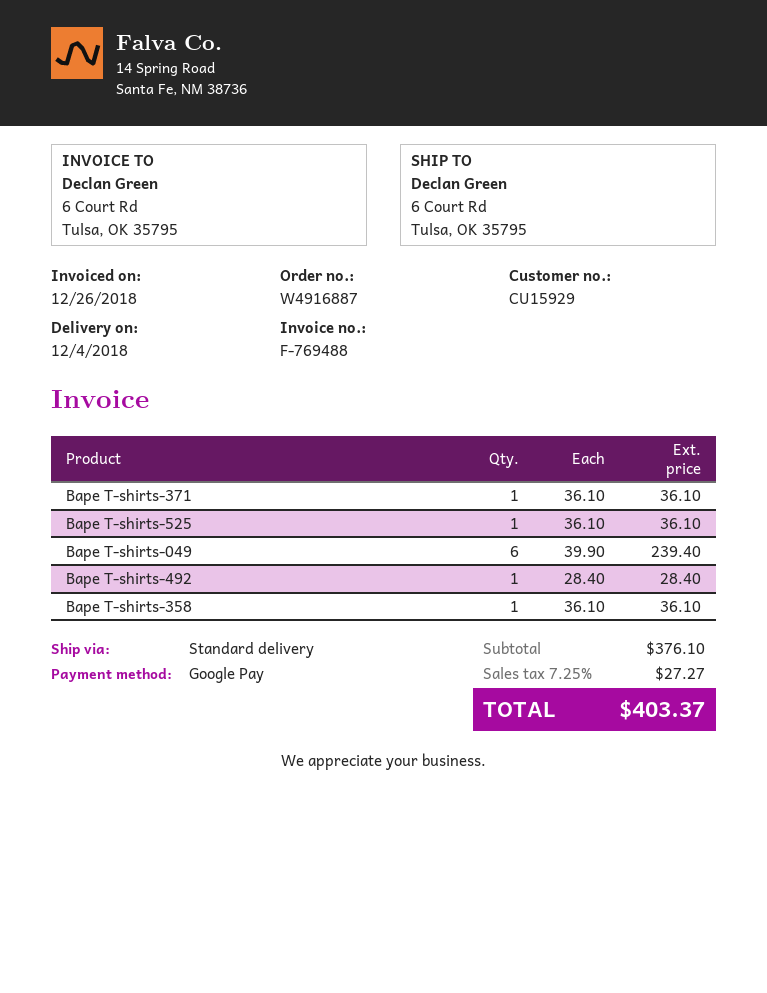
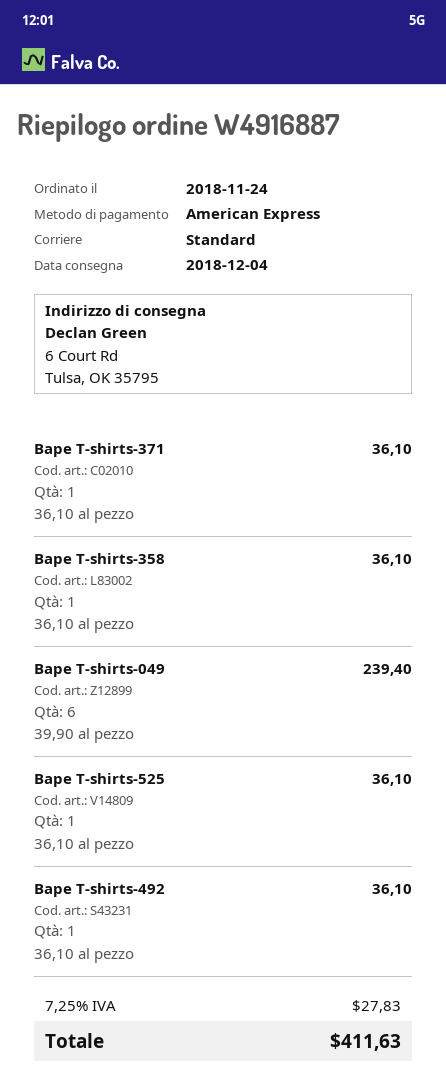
payment method: Google Pay -> American Express
Bape T-shirts-492: 1 x 28.40 = 28.40 -> 1 x 36.10 = 36.10
tax: 7.25% = 27.27 -> 7.25% = 27.83
total: 403.37 -> 411.63

